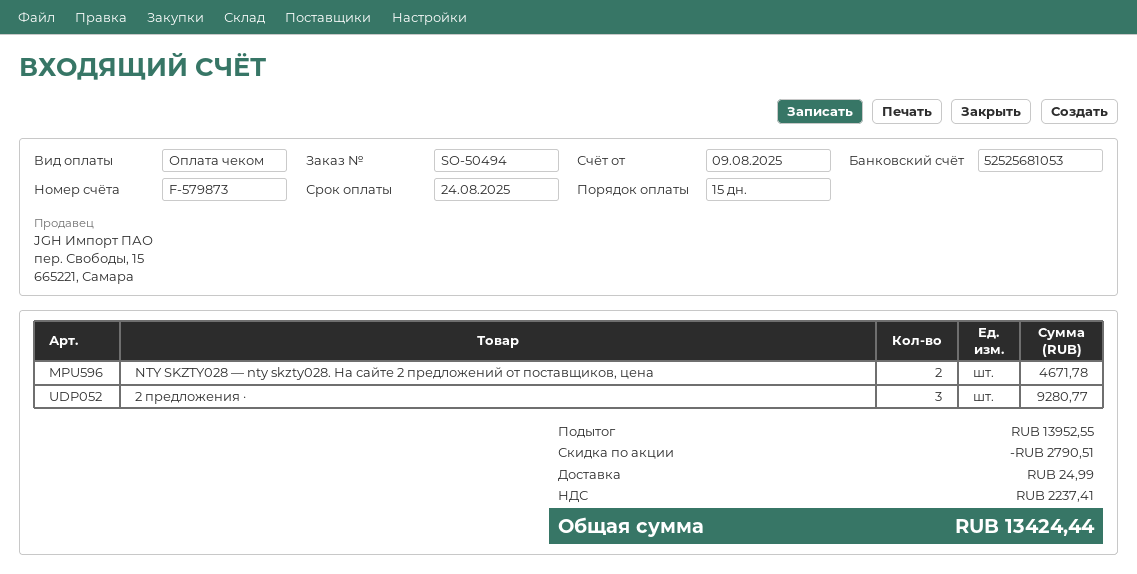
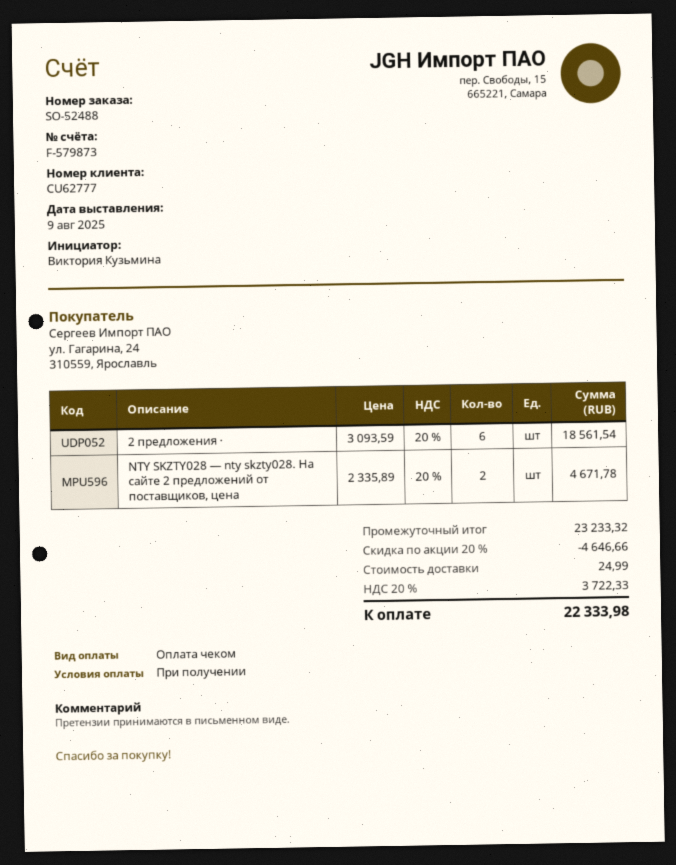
order number: SO-50494 -> SO-52488
payment terms: 15 days -> on receipt
2 предложения ·: 3 for 9280.77 -> 6 for 18561.54
subtotal: 13952.55 -> 23233.32
discount: 2790.51 -> 4646.66
tax: 2237.41 -> 3722.33
total: 13424.44 -> 22333.98

